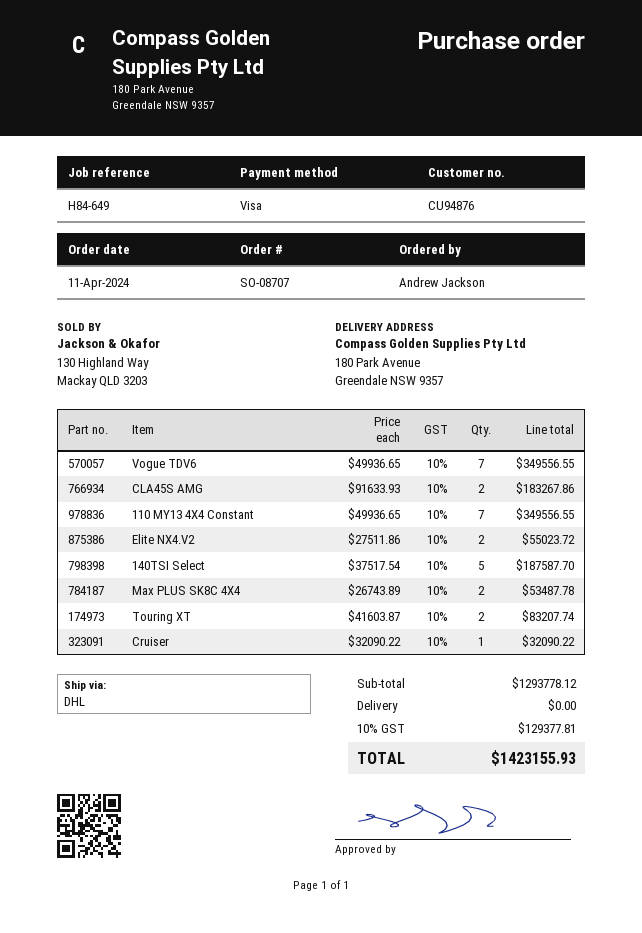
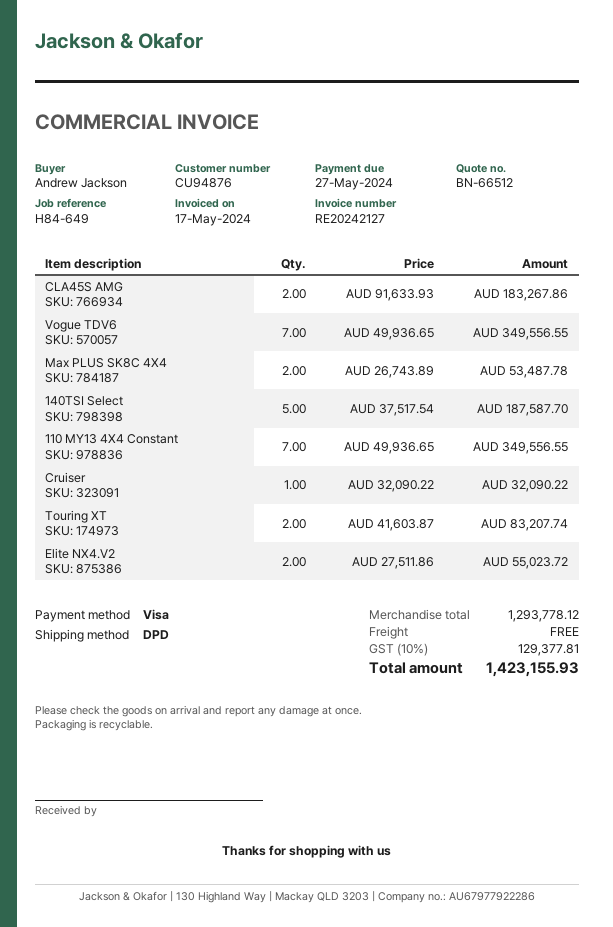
shipping method: DHL -> DPD

